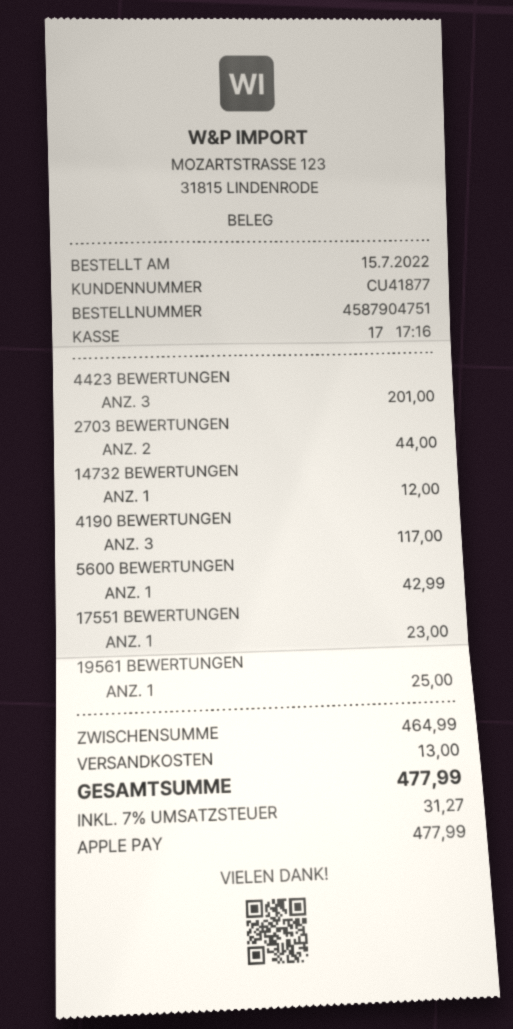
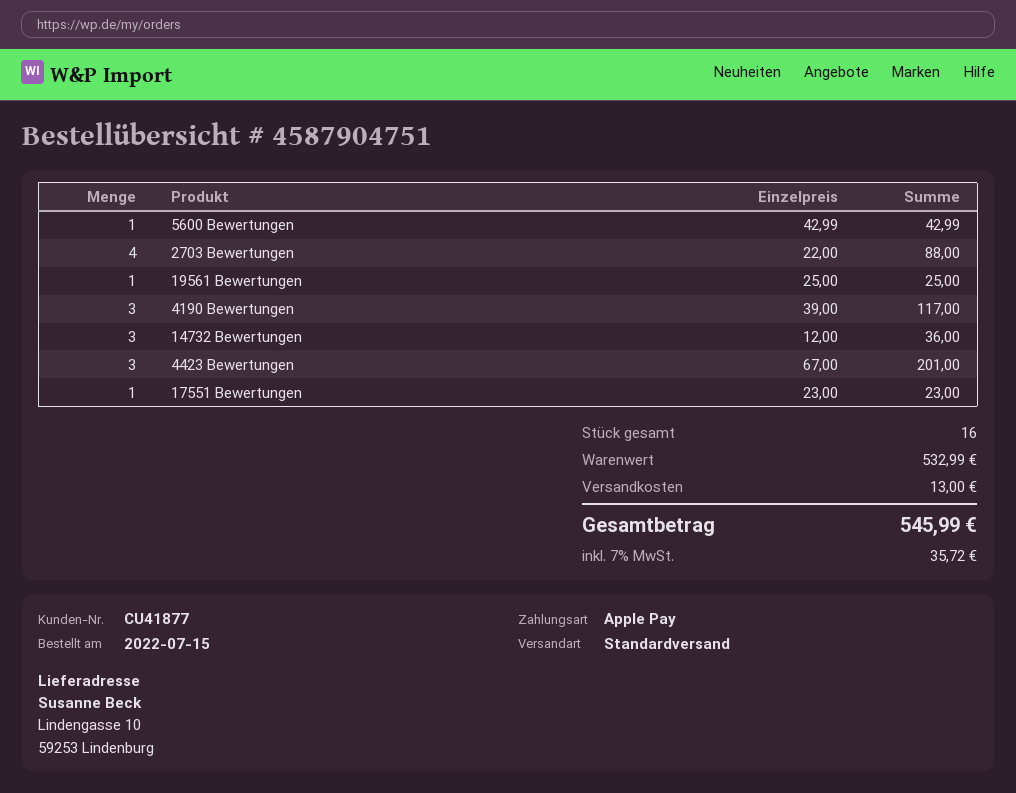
2703 BEWERTUNGEN: 2 for 44.00 -> 4 for 88.00
14732 BEWERTUNGEN: 1 for 12.00 -> 3 for 36.00
subtotal: 464.99 -> 532.99
tax: 7% = 31.27 -> 7% = 35.72
total: 477.99 -> 545.99

